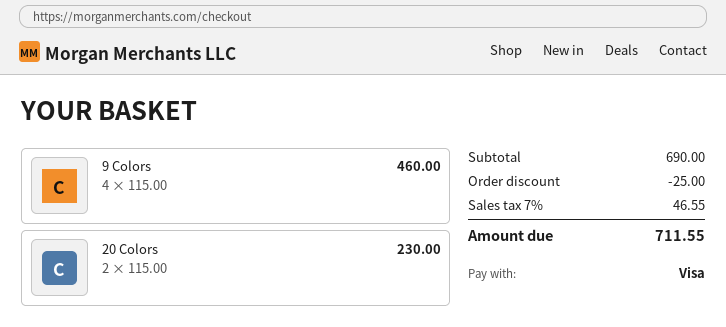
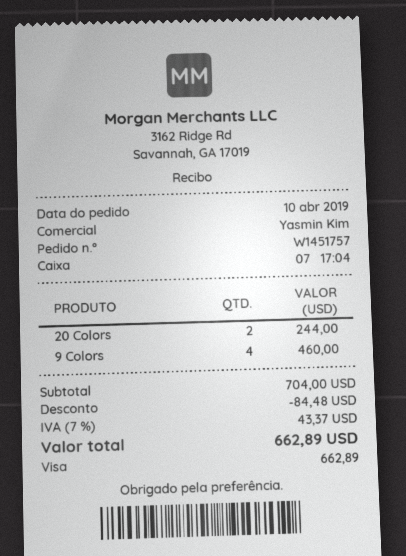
20 Colors: 2 for 230.00 -> 2 for 244.00
subtotal: 690.00 -> 704.00
discount: 25.00 -> 84.48
tax: 7% = 46.55 -> 7% = 43.37
total: 711.55 -> 662.89

